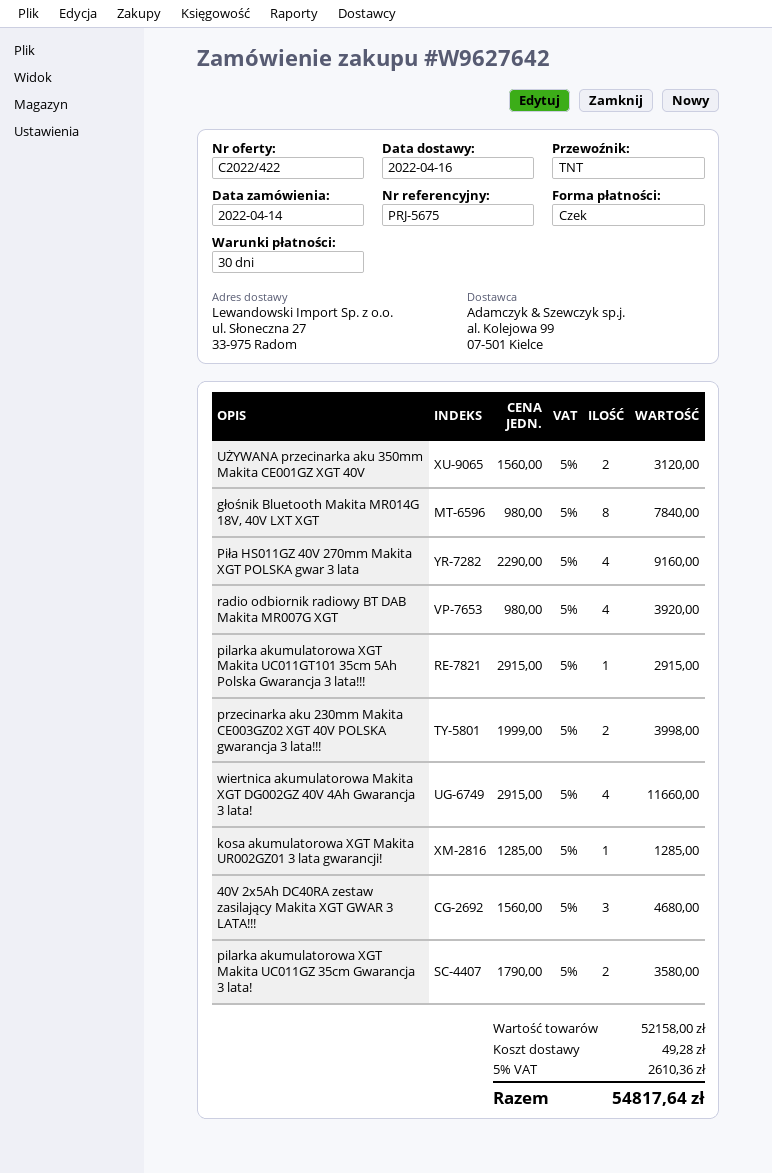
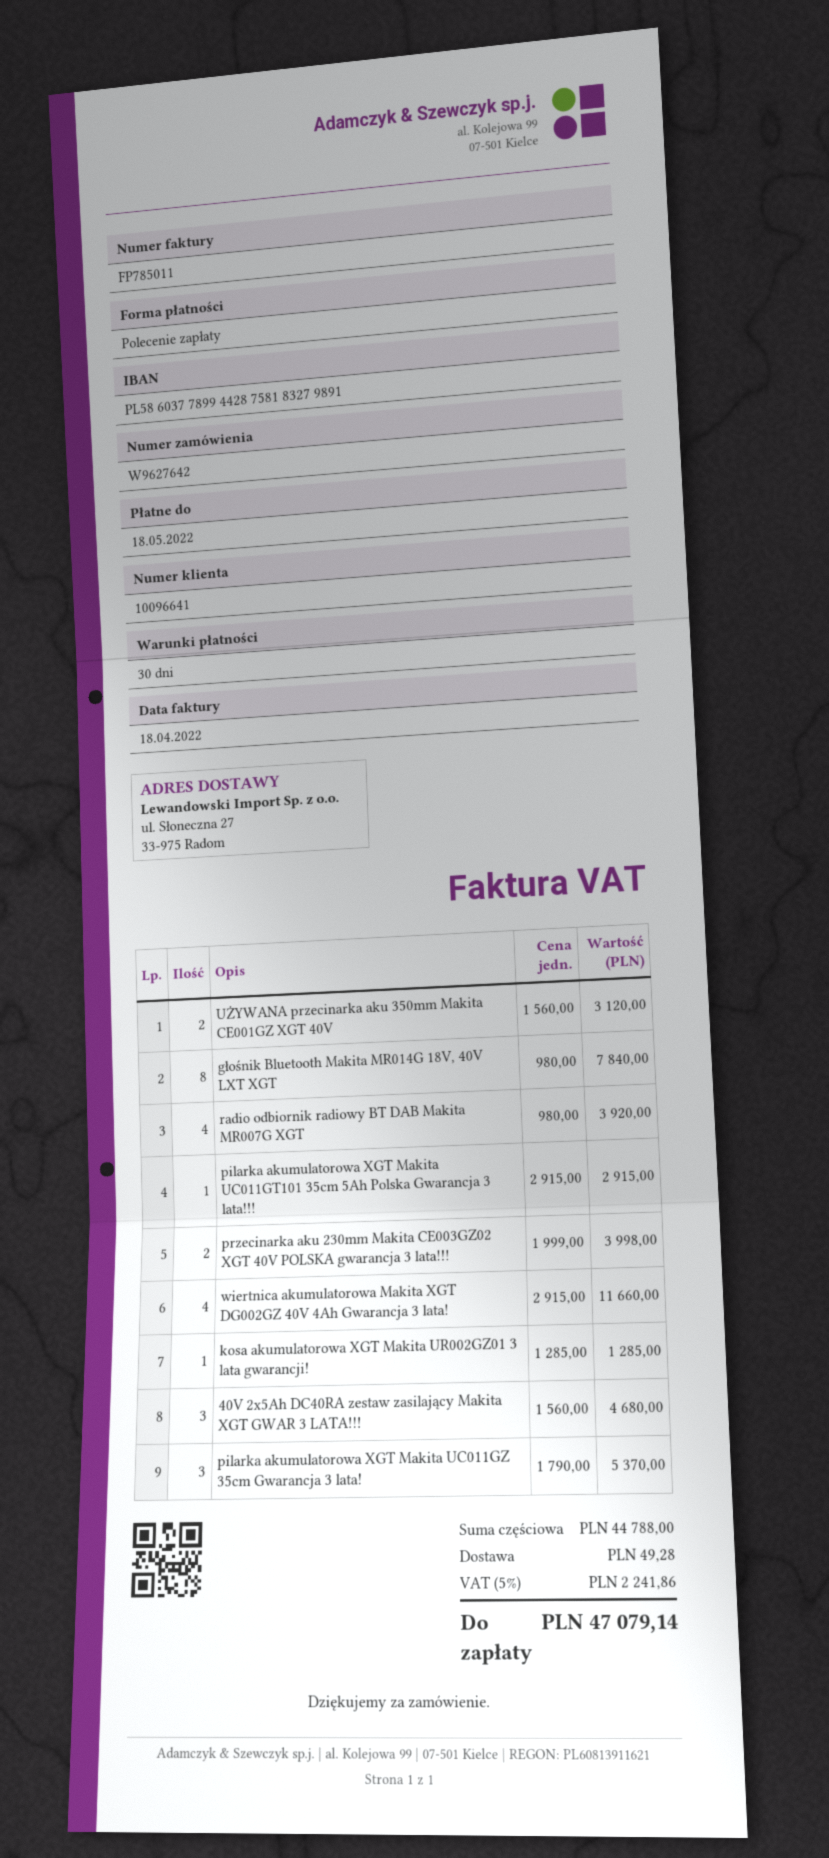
payment method: cheque -> direct debit
Piła HS011GZ 40V 270mm Makita XGT POLSKA gwar 3 lata: 4 x 2290.00 = 9160.00 -> none
pilarka akumulatorowa XGT Makita UC011GZ 35cm Gwarancja 3 lata!: 2 x 1790.00 = 3580.00 -> 3 x 1790.00 = 5370.00
subtotal: 52158.00 -> 44788.00
tax: 5% = 2610.36 -> 5% = 2241.86
total: 54817.64 -> 47079.14

